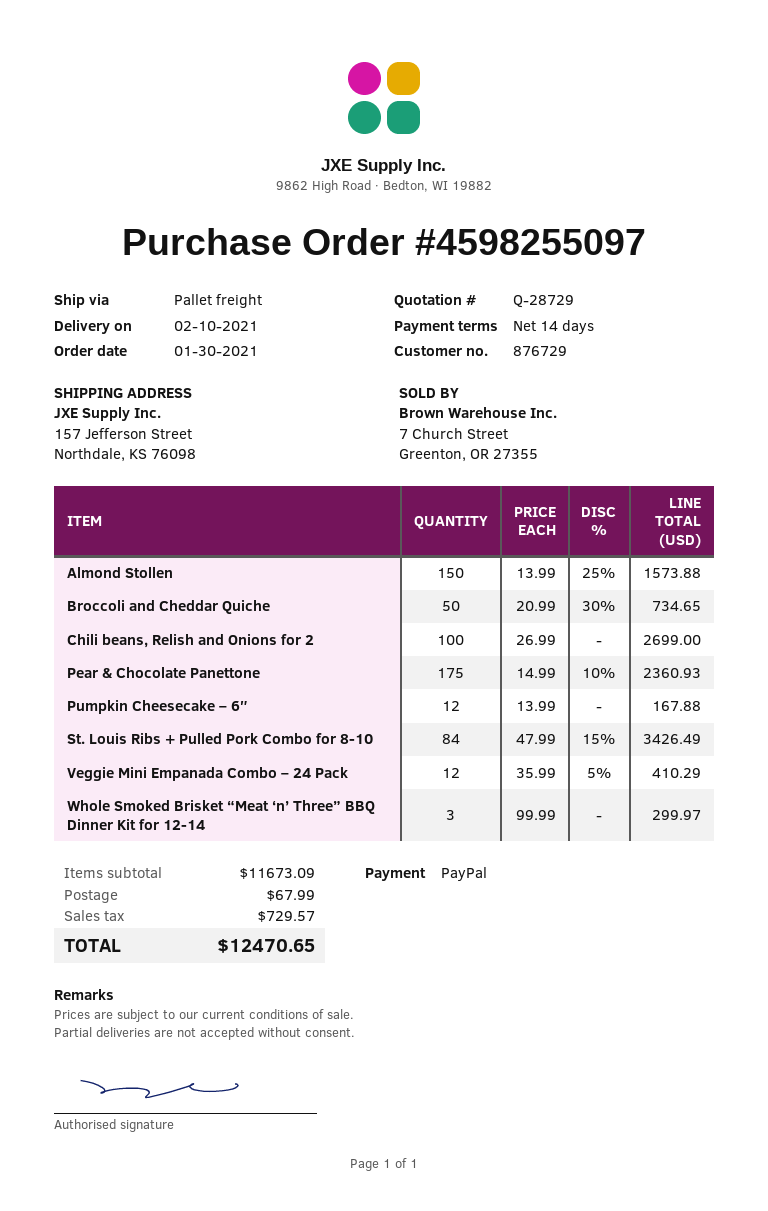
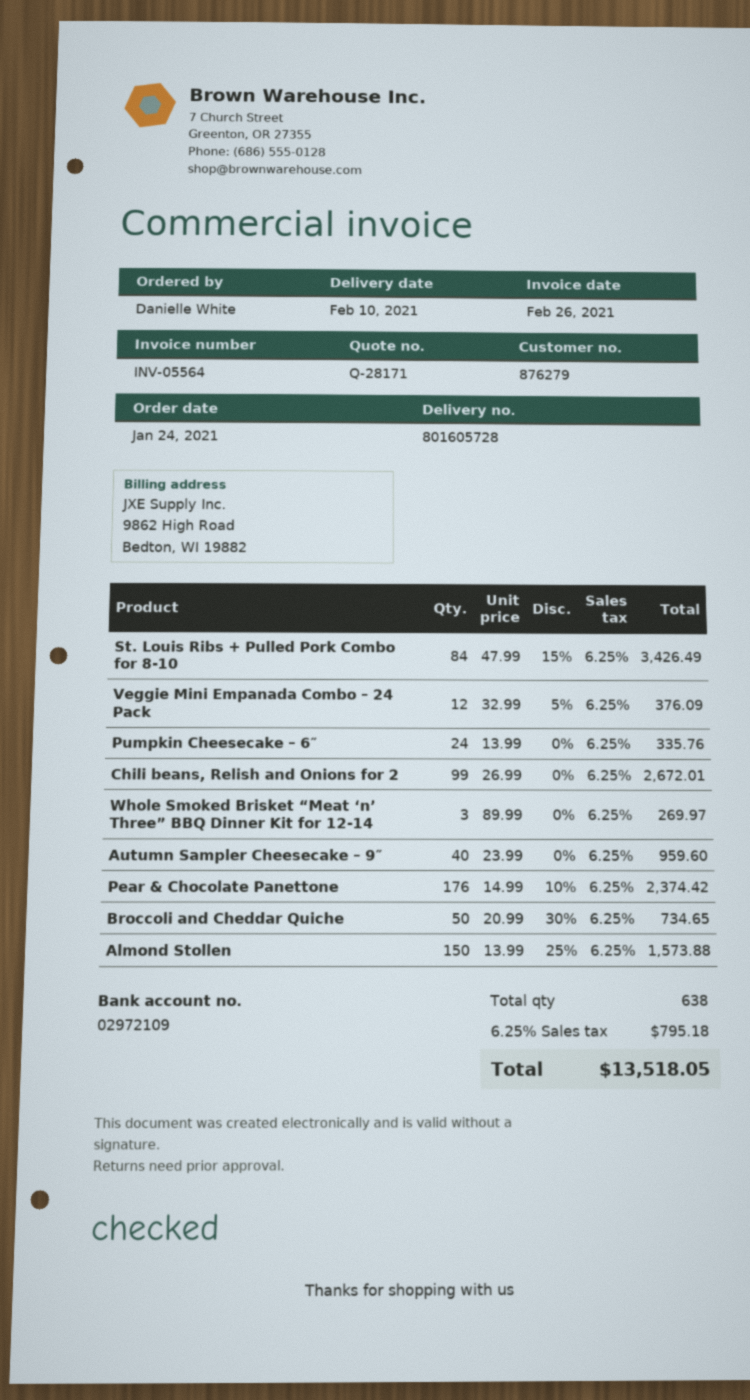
quote number: Q-28729 -> Q-28171
order date: 2021-01-30 -> 2021-01-24
customer number: 876729 -> 876279
Chili beans, Relish and Onions for 2: 100 x 26.99 = 2699.00 -> 99 x 26.99 = 2672.01
Pear & Chocolate Panettone: 175 x 14.99 - 10% = 2360.93 -> 176 x 14.99 - 10% = 2374.42
Pumpkin Cheesecake – 6″: 12 x 13.99 = 167.88 -> 24 x 13.99 = 335.76
Veggie Mini Empanada Combo – 24 Pack: 12 x 35.99 - 5% = 410.29 -> 12 x 32.99 - 5% = 376.09
Whole Smoked Brisket “Meat ‘n’ Three” BBQ Dinner Kit for 12-14: 3 x 99.99 = 299.97 -> 3 x 89.99 = 269.97
Autumn Sampler Cheesecake – 9″: none -> 40 x 23.99 = 959.60
shipping: 67.99 -> none
tax: 729.57 -> 795.18
total: 12470.65 -> 13518.05

